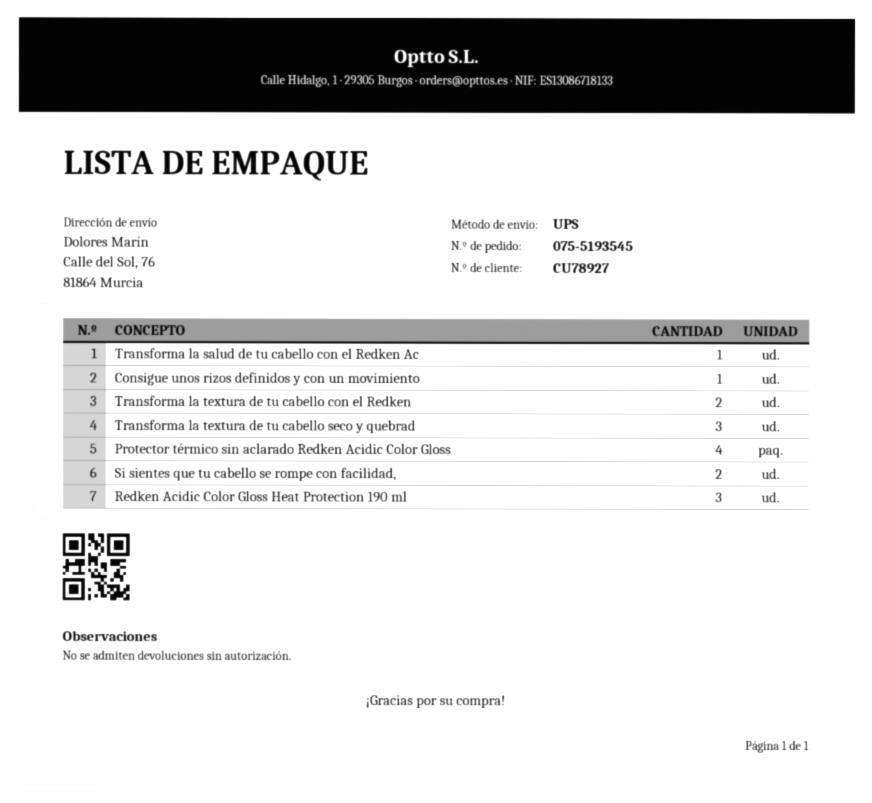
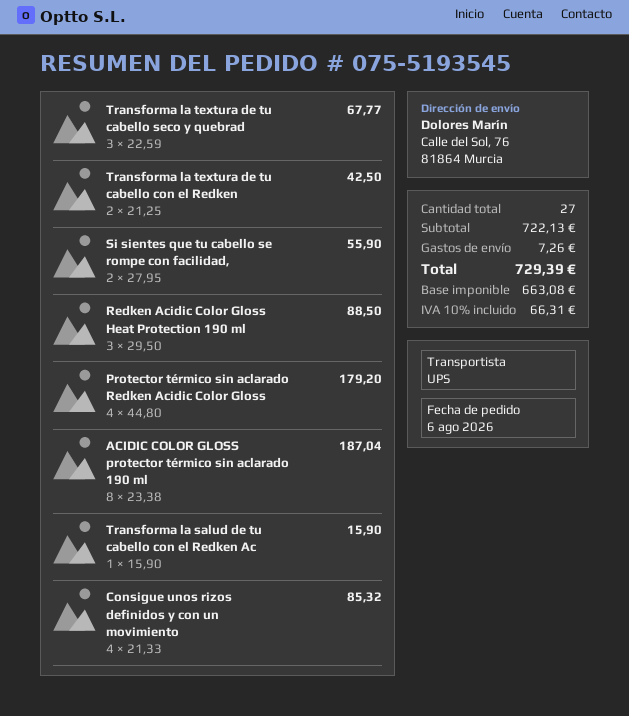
Consigue unos rizos definidos y con un movimiento: 1 -> 4
ACIDIC COLOR GLOSS protector térmico sin aclarado 190 ml: none -> 8

